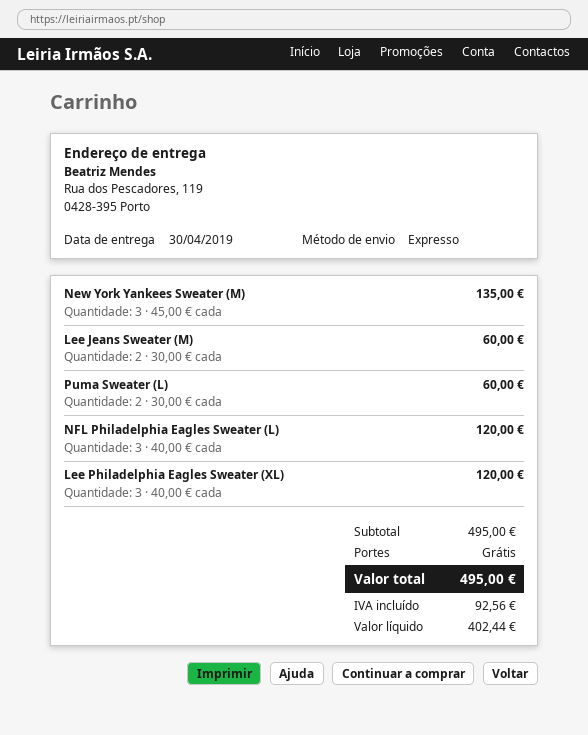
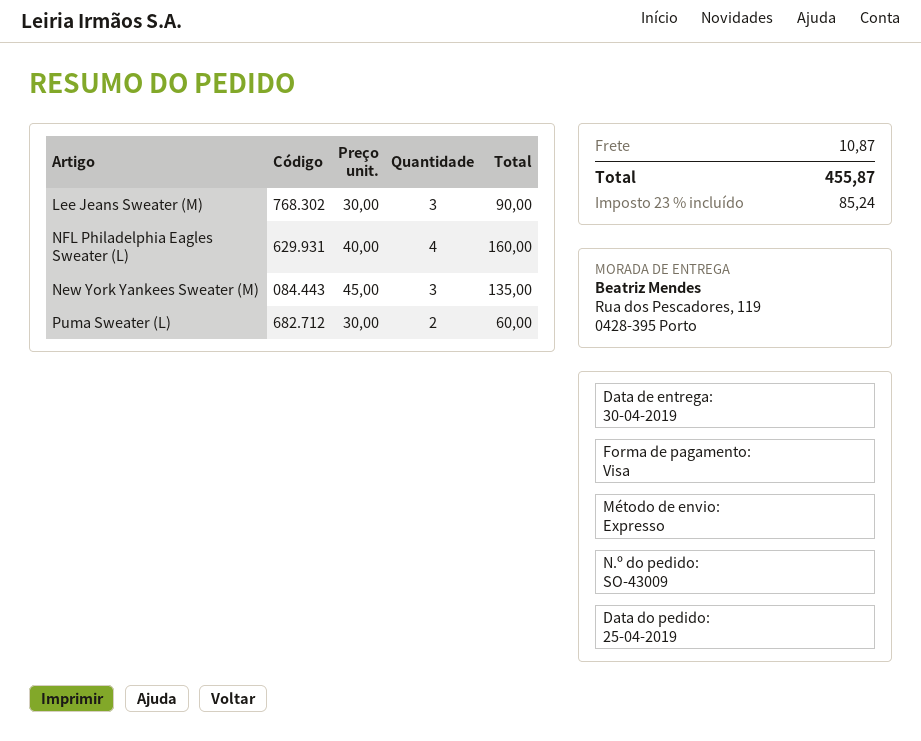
Lee Jeans Sweater (M): 2 x 30.00 = 60.00 -> 3 x 30.00 = 90.00
NFL Philadelphia Eagles Sweater (L): 3 x 40.00 = 120.00 -> 4 x 40.00 = 160.00
Lee Philadelphia Eagles Sweater (XL): 3 x 40.00 = 120.00 -> none
shipping: 0.00 -> 10.87
tax: 92.56 -> 85.24
total: 495.00 -> 455.87

